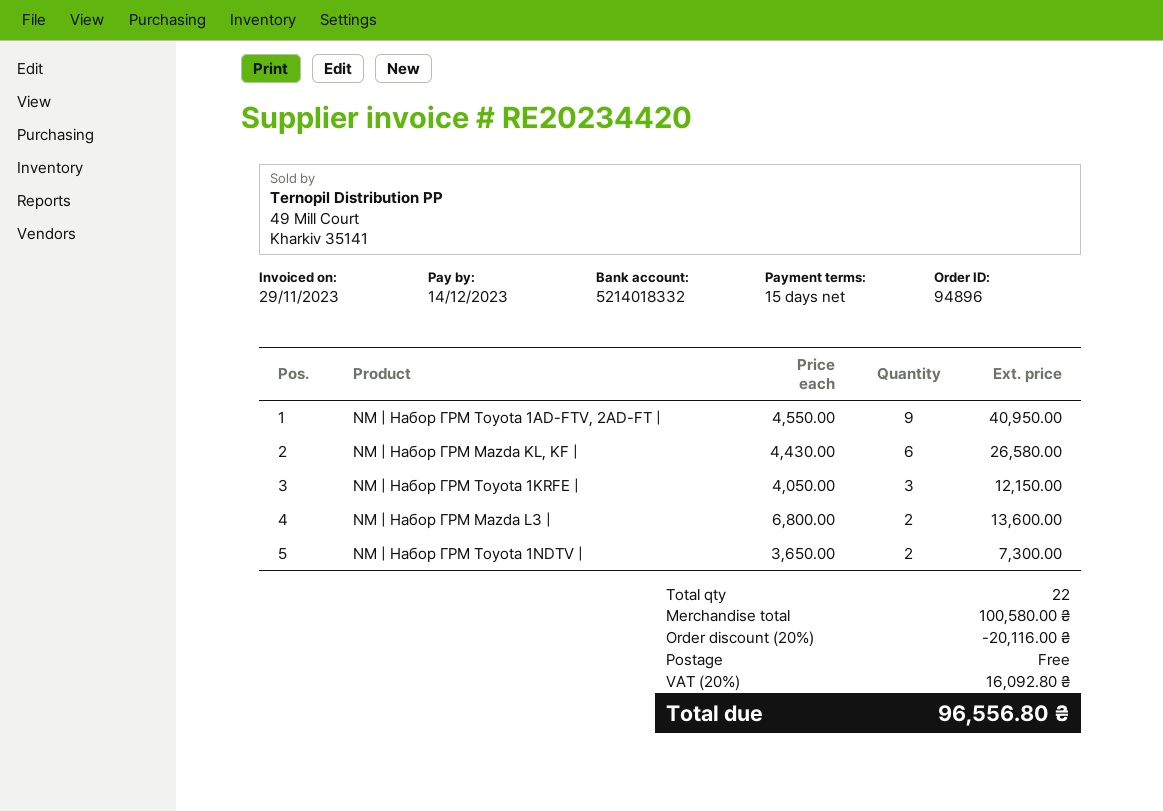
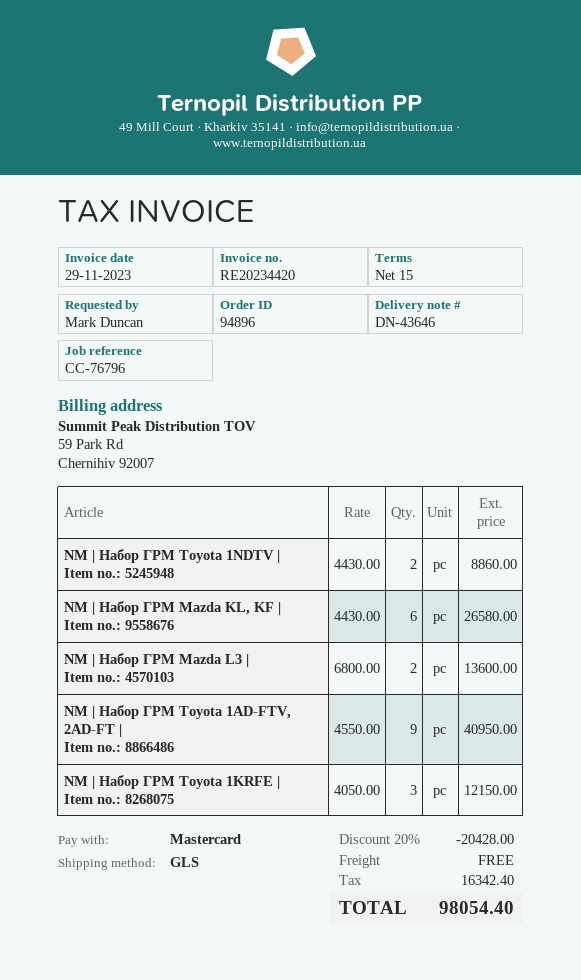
NM | Набор ГРМ Toyota 1NDTV |: 2 x 3650.00 = 7300.00 -> 2 x 4430.00 = 8860.00
discount: 20% = 20116.00 -> 20% = 20428.00
tax: 16092.80 -> 16342.40
total: 96556.80 -> 98054.40

